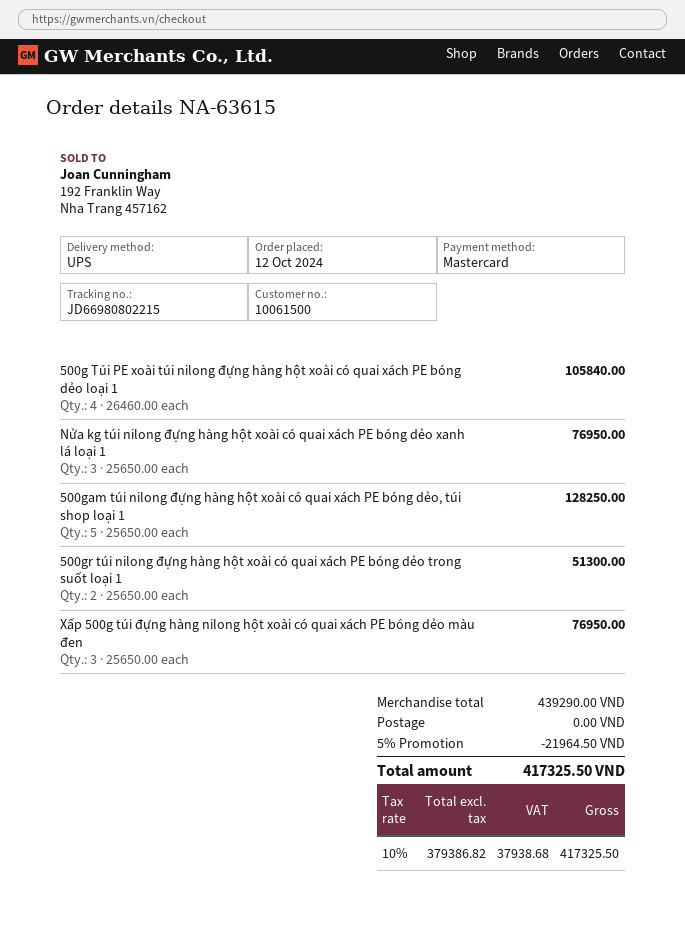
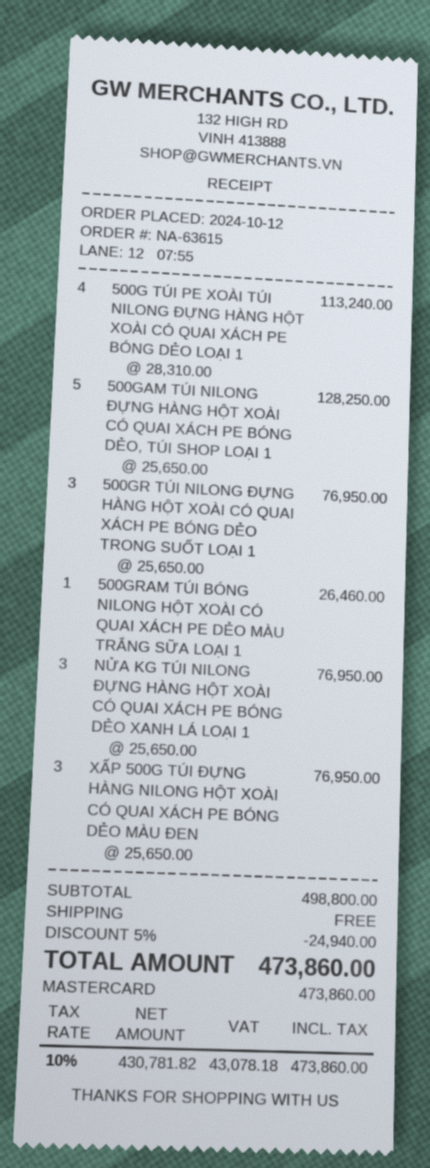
500g Túi PE xoài túi nilong đựng hàng hột xoài có quai xách PE bóng dẻo loại 1: 4 x 26460.00 = 105840.00 -> 4 x 28310.00 = 113240.00
500gr túi nilong đựng hàng hột xoài có quai xách PE bóng dẻo trong suốt loại 1: 2 x 25650.00 = 51300.00 -> 3 x 25650.00 = 76950.00
500GRAM TÚI BÓNG NILONG HỘT XOÀI CÓ QUAI XÁCH PE DẺO MÀU TRẮNG SỮA LOẠI 1: none -> 1 x 26460.00 = 26460.00
subtotal: 439290.00 -> 498800.00
discount: 5% = 21964.50 -> 5% = 24940.00
net: 379386.82 -> 430781.82
tax: 10% = 37938.68 -> 10% = 43078.18
total: 417325.50 -> 473860.00

